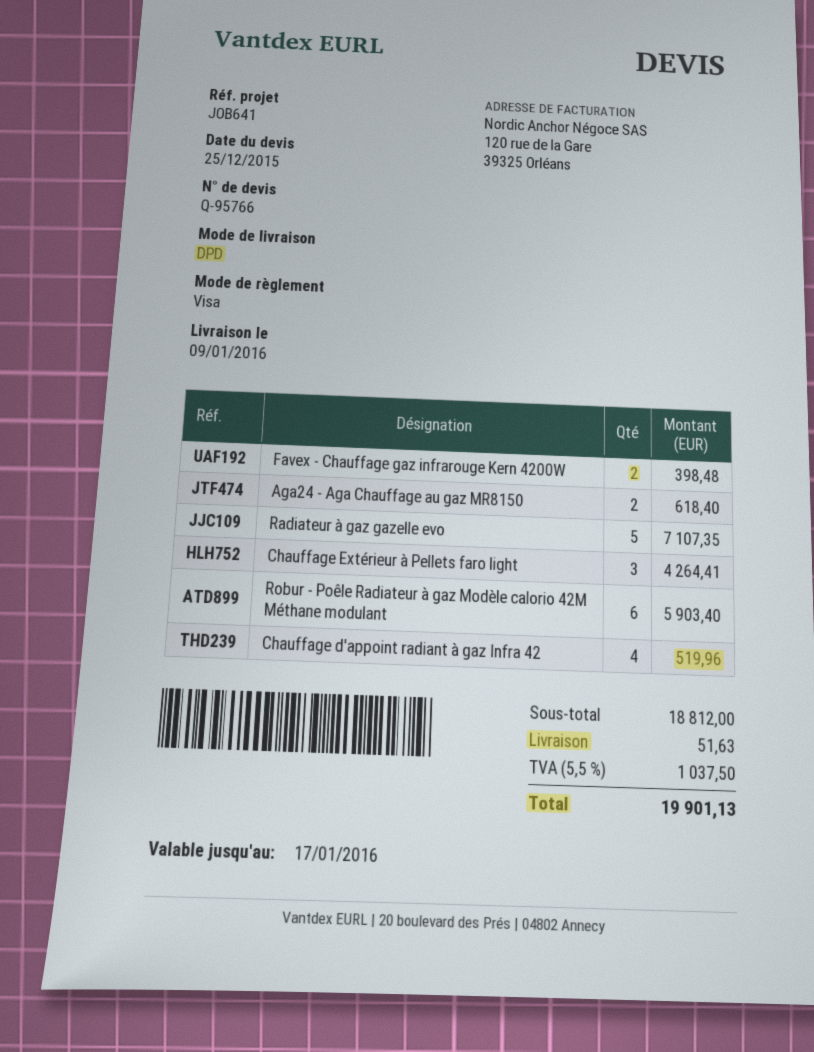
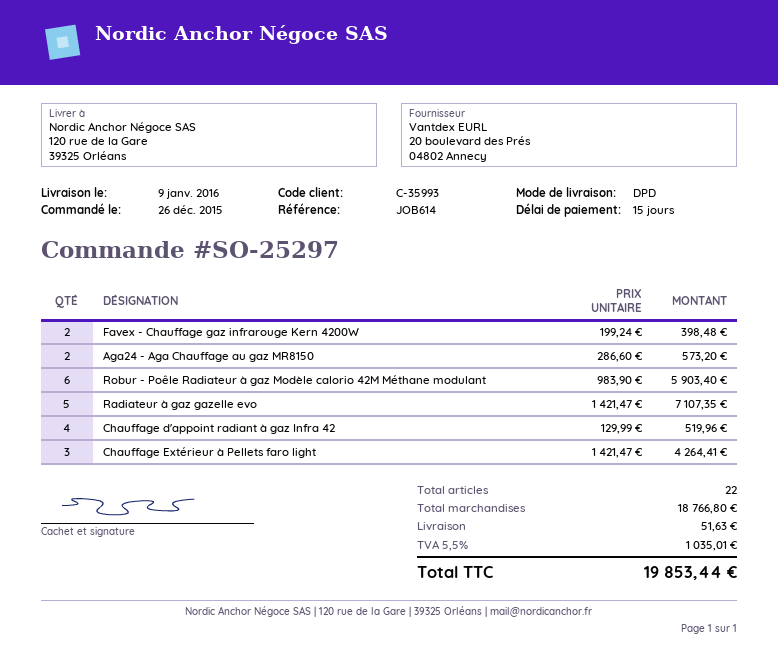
reference: JOB641 -> JOB614
Aga24 - Aga Chauffage au gaz MR8150: 2 for 618.40 -> 2 for 573.20
subtotal: 18812.00 -> 18766.80
tax: 5.5% = 1037.50 -> 5.5% = 1035.01
total: 19901.13 -> 19853.44

